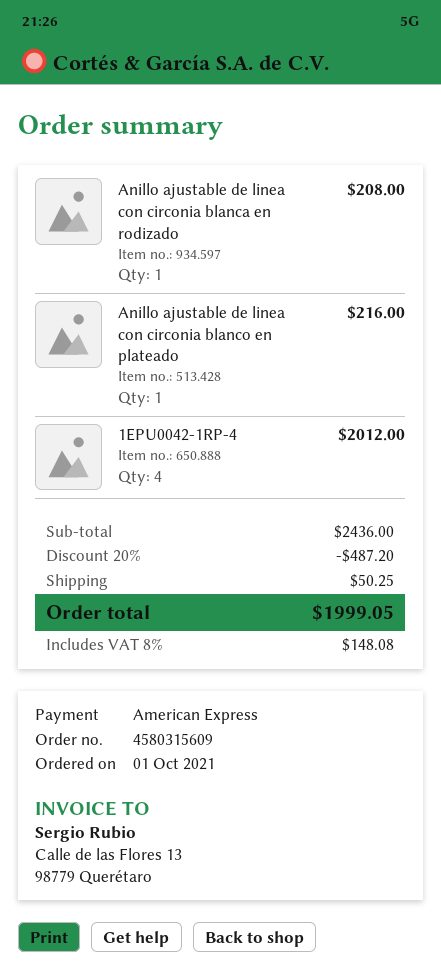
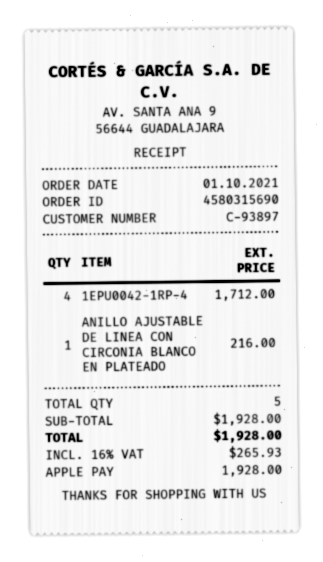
order number: 4580315609 -> 4580315690
payment method: American Express -> Apple Pay
Anillo ajustable de linea con circonia blanca en rodizado: 1 for 208.00 -> none
1EPU0042-1RP-4: 4 for 2012.00 -> 4 for 1712.00
subtotal: 2436.00 -> 1928.00
discount: 20% = 487.20 -> none
shipping: 50.25 -> none
tax: 8% = 148.08 -> 16% = 265.93
total: 1999.05 -> 1928.00

